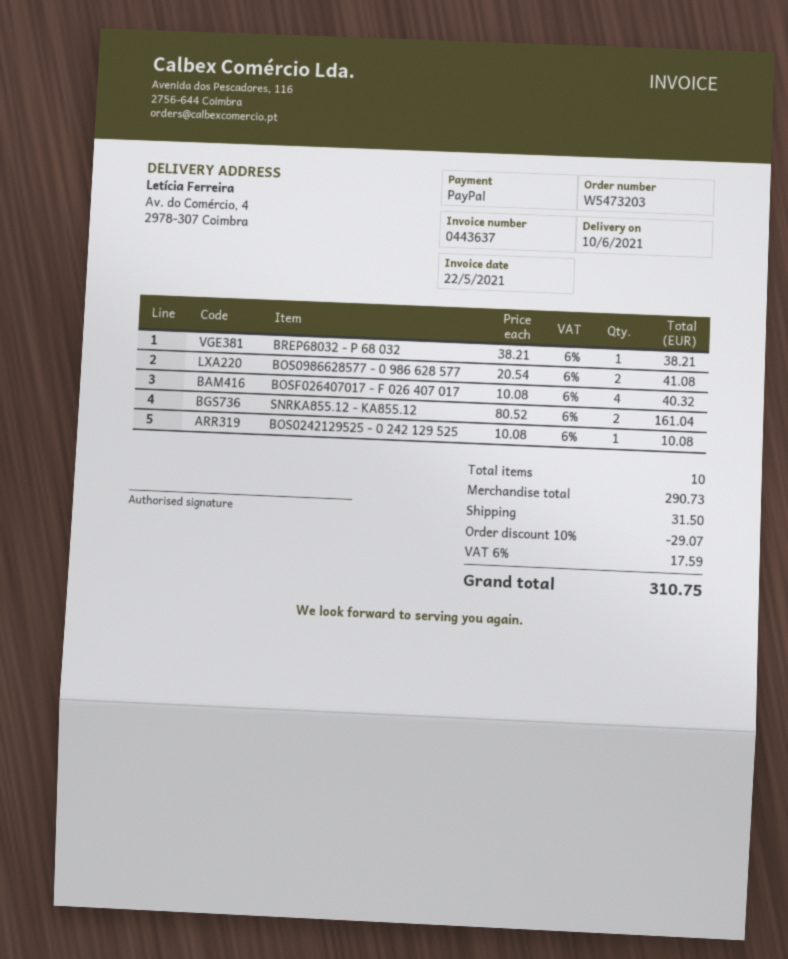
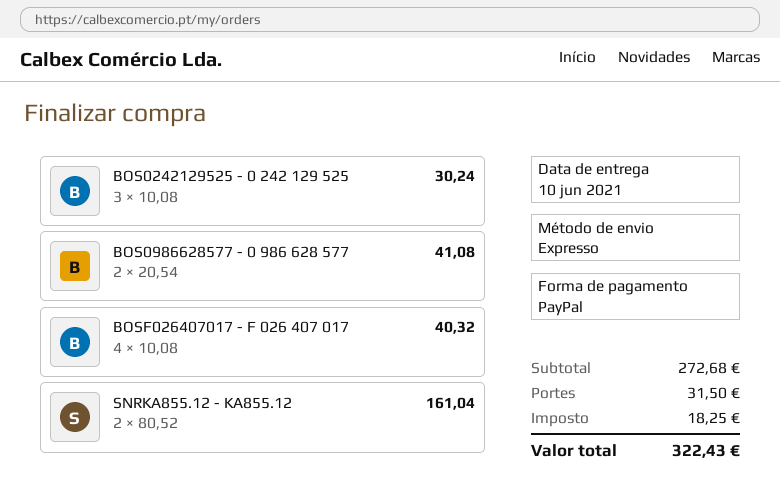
BREP68032 - P 68 032: 1 x 38.21 = 38.21 -> none
BOS0242129525 - 0 242 129 525: 1 x 10.08 = 10.08 -> 3 x 10.08 = 30.24
subtotal: 290.73 -> 272.68
discount: 10% = 29.07 -> none
tax: 17.59 -> 18.25
total: 310.75 -> 322.43

